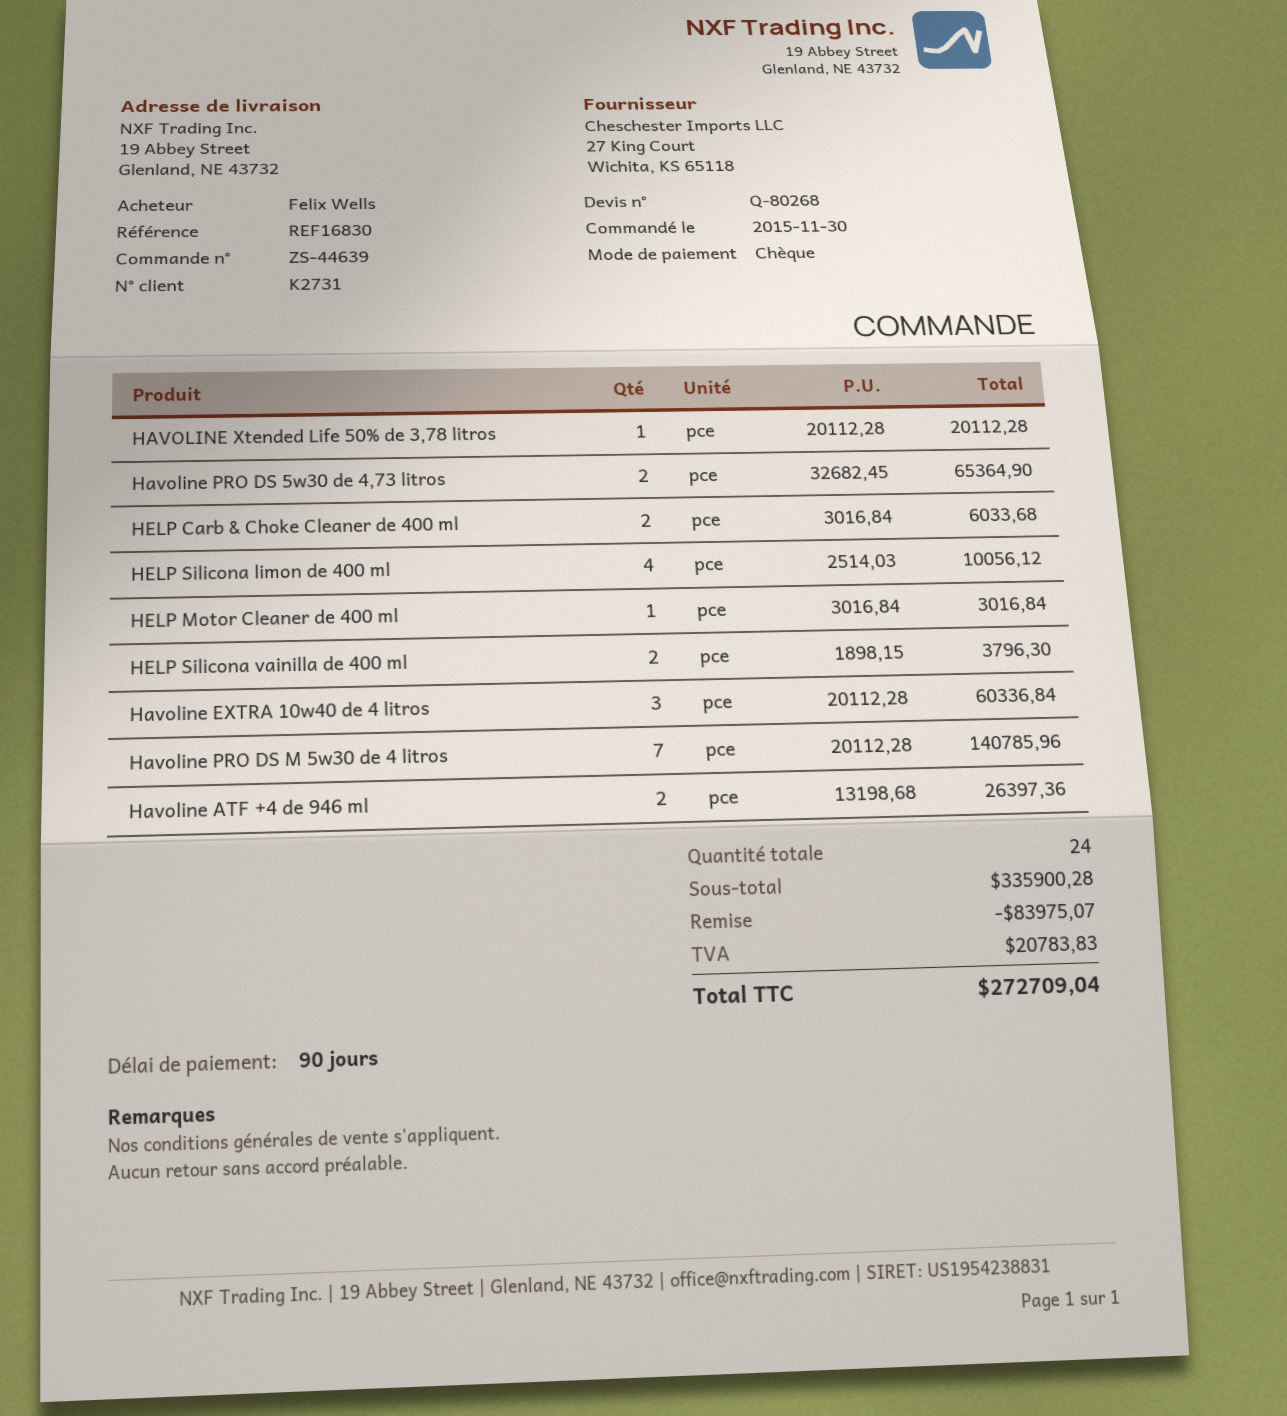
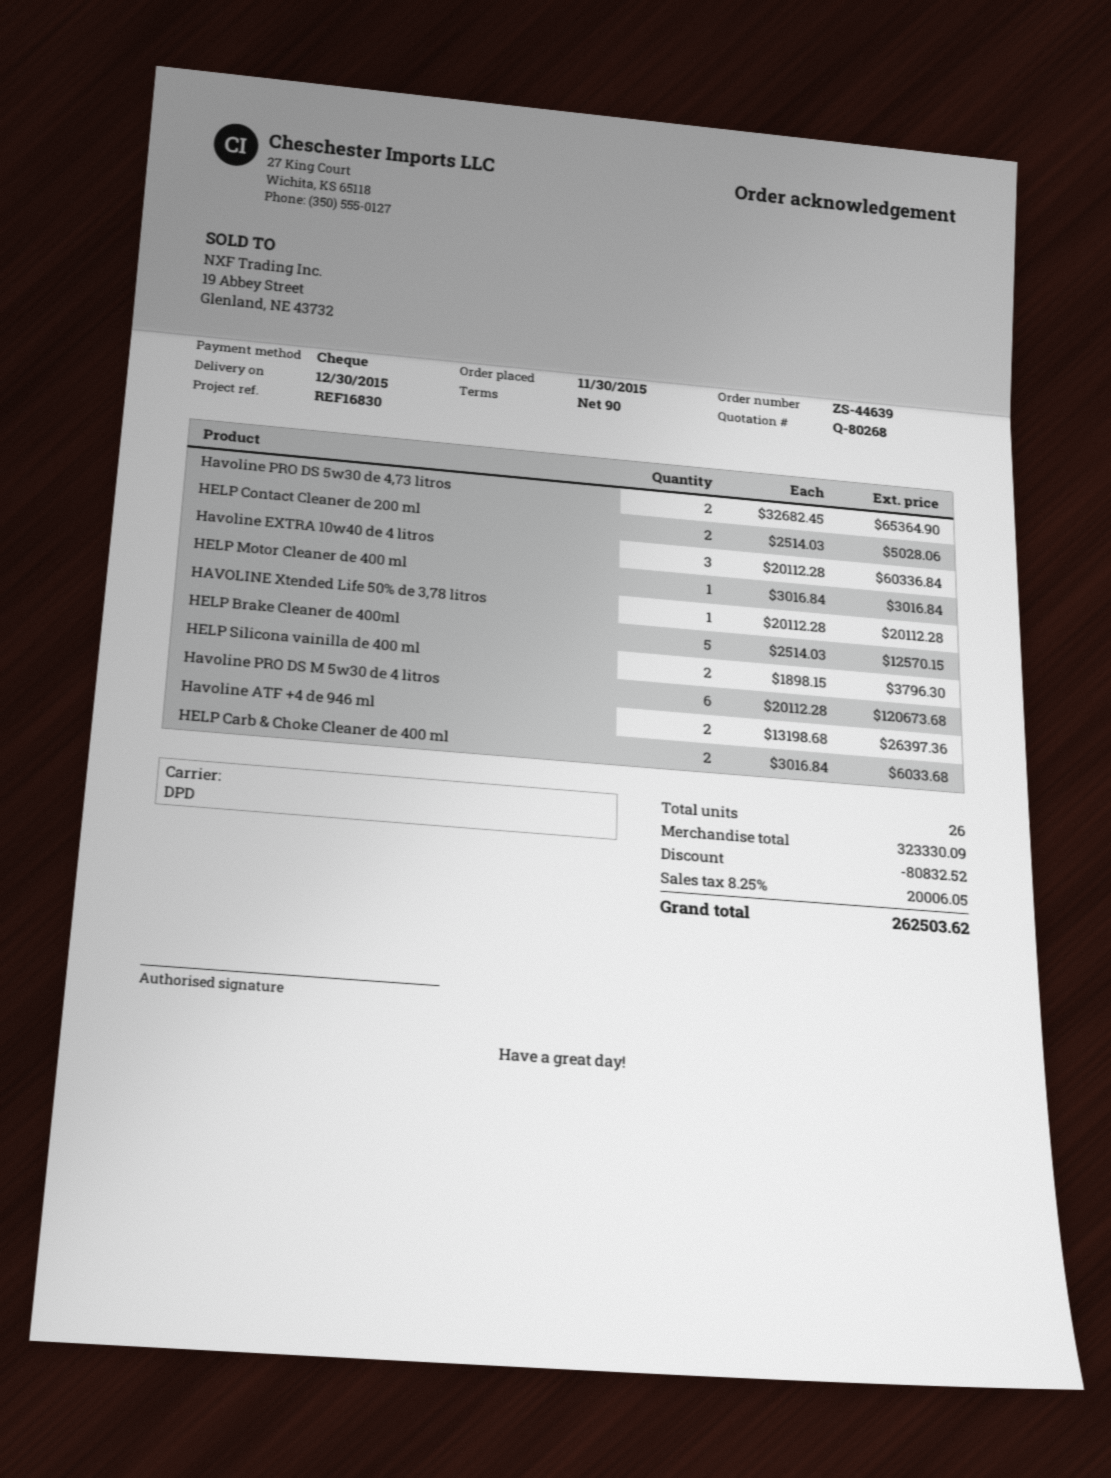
HELP Silicona limon de 400 ml: 4 x 2514.03 = 10056.12 -> none
Havoline PRO DS M 5w30 de 4 litros: 7 x 20112.28 = 140785.96 -> 6 x 20112.28 = 120673.68
HELP Contact Cleaner de 200 ml: none -> 2 x 2514.03 = 5028.06
HELP Brake Cleaner de 400ml: none -> 5 x 2514.03 = 12570.15
total quantity: 24 -> 26
subtotal: 335900.28 -> 323330.09
discount: 83975.07 -> 80832.52
tax: 20783.83 -> 20006.05
total: 272709.04 -> 262503.62

